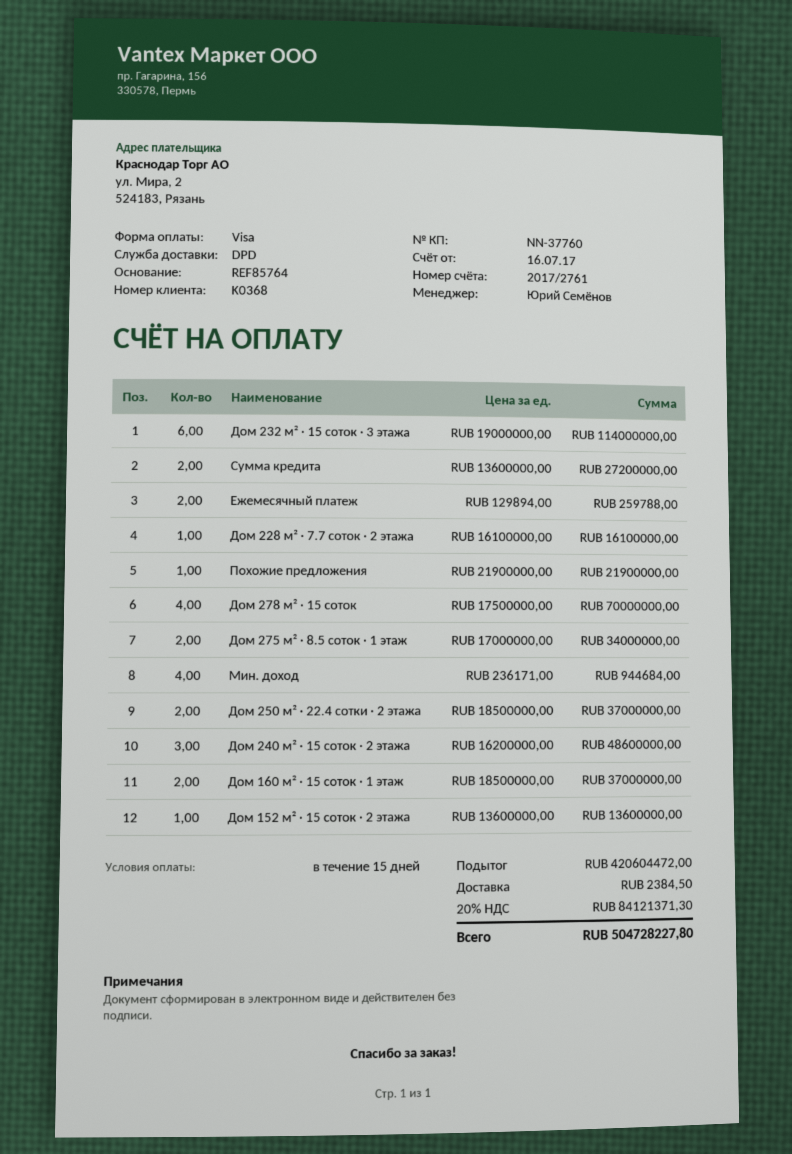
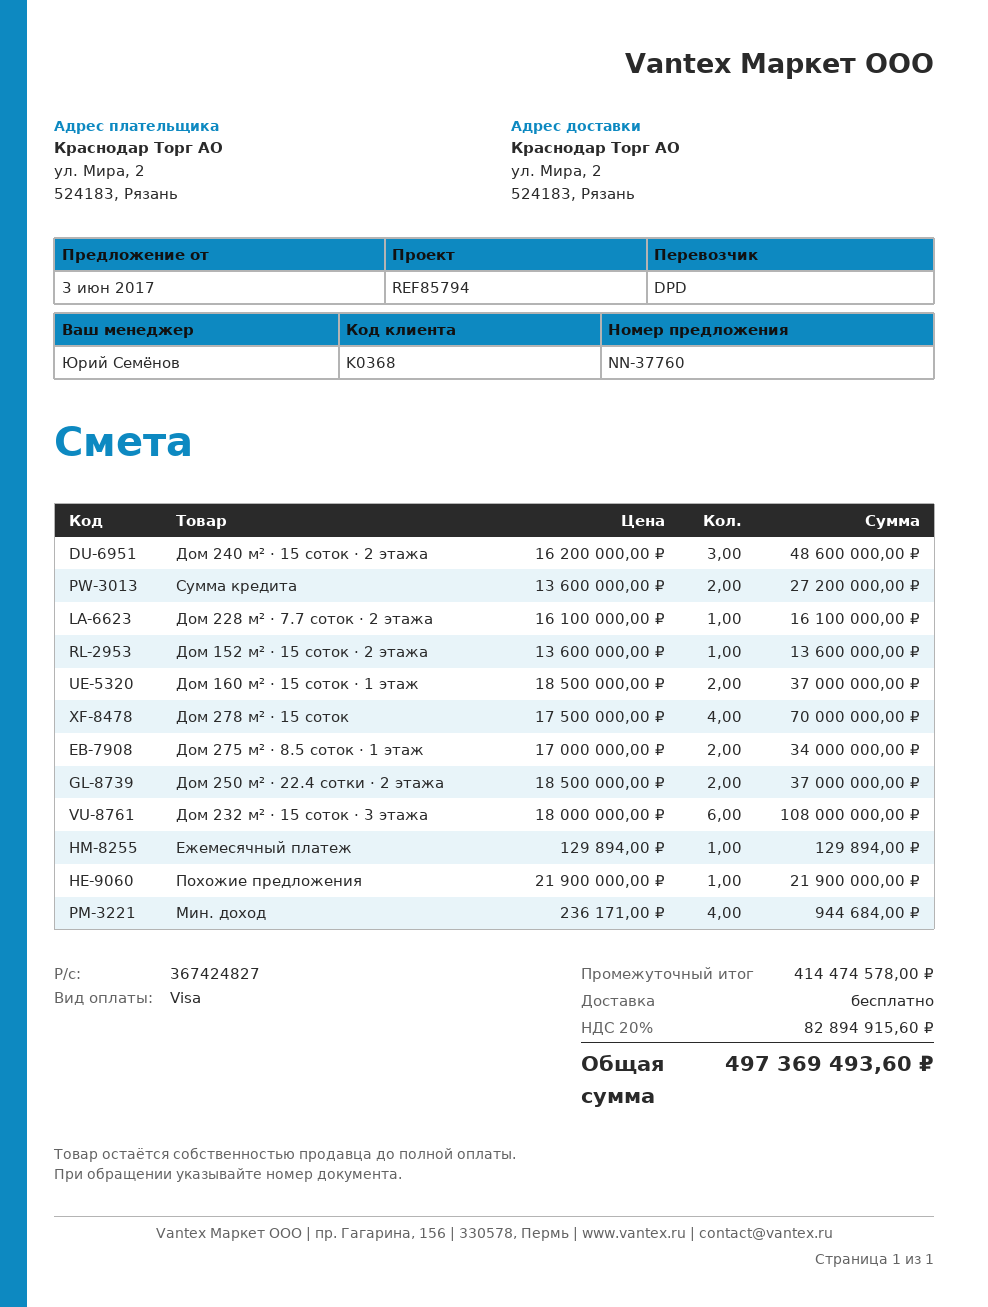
reference: REF85764 -> REF85794
Дом 232 м² · 15 соток · 3 этажа: 6 x 19000000.00 = 114000000.00 -> 6 x 18000000.00 = 108000000.00
Ежемесячный платеж: 2 x 129894.00 = 259788.00 -> 1 x 129894.00 = 129894.00
subtotal: 420604472.00 -> 414474578.00
shipping: 2384.50 -> 0.00
tax: 20% = 84121371.30 -> 20% = 82894915.60
total: 504728227.80 -> 497369493.60

